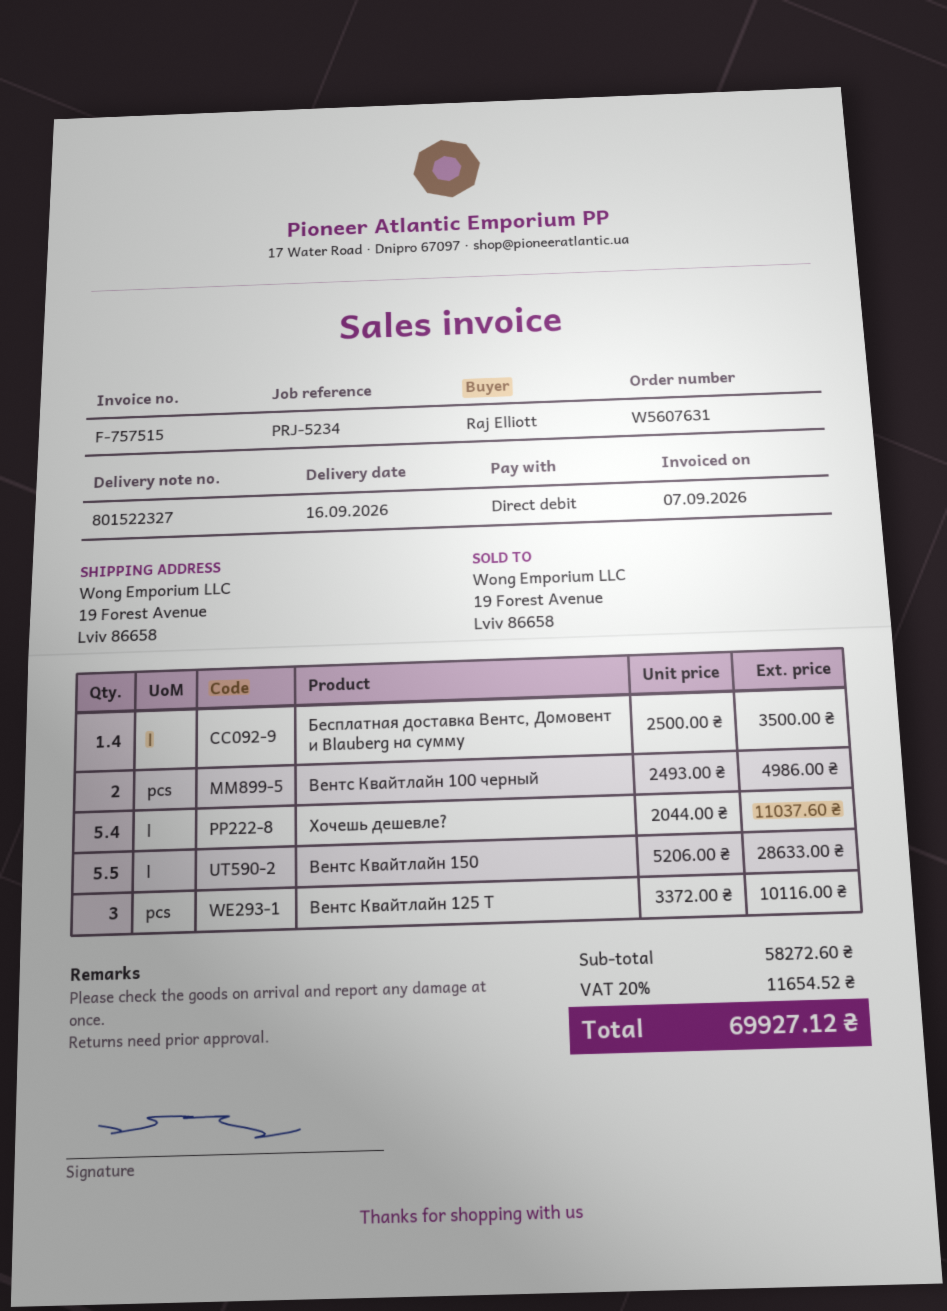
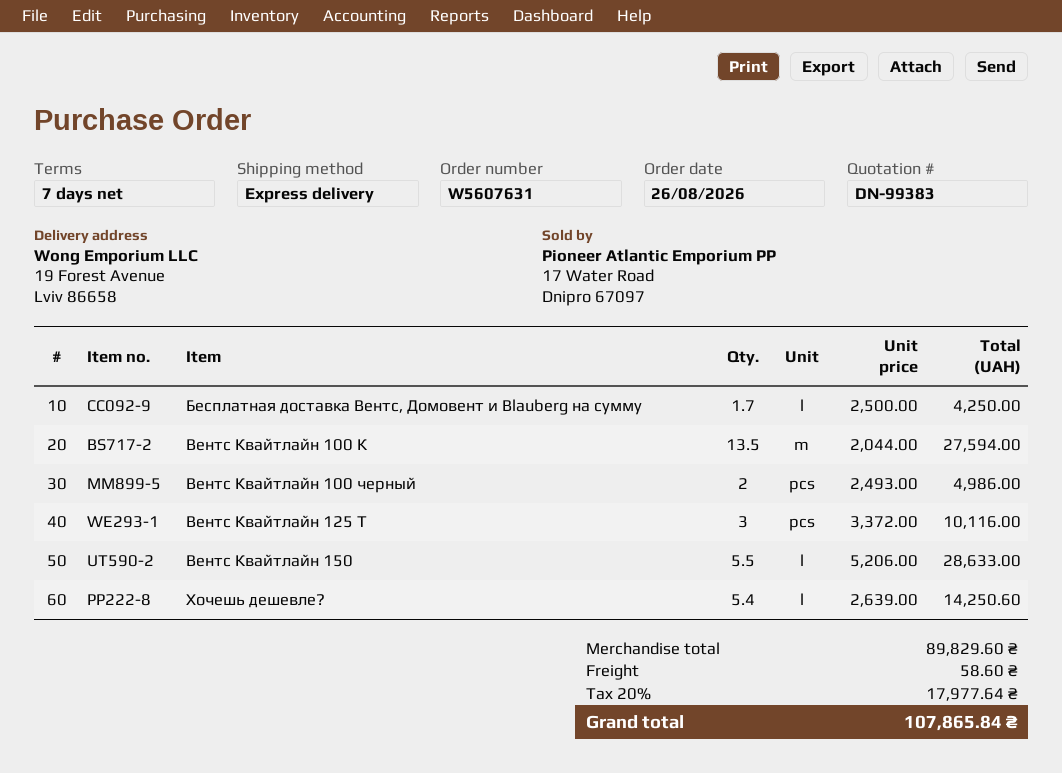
Бесплатная доставка Вентс, Домовент и Blauberg на сумму: 1.4 x 2500.00 = 3500.00 -> 1.7 x 2500.00 = 4250.00
Хочешь дешевле?: 5.4 x 2044.00 = 11037.60 -> 5.4 x 2639.00 = 14250.60
Вентс Квайтлайн 100 К: none -> 13.5 x 2044.00 = 27594.00
subtotal: 58272.60 -> 89829.60
shipping: none -> 58.60
tax: 20% = 11654.52 -> 20% = 17977.64
total: 69927.12 -> 107865.84

